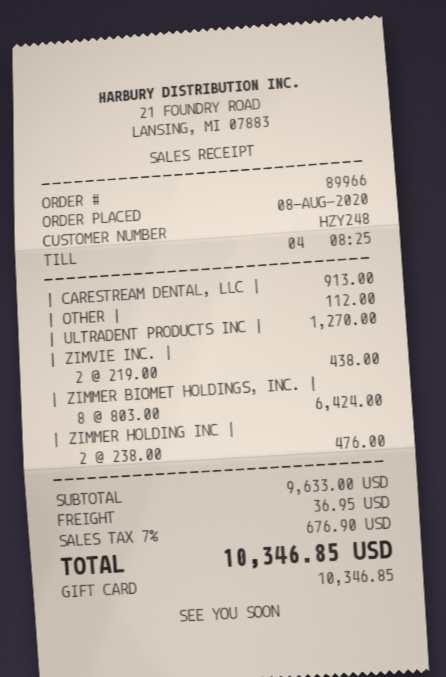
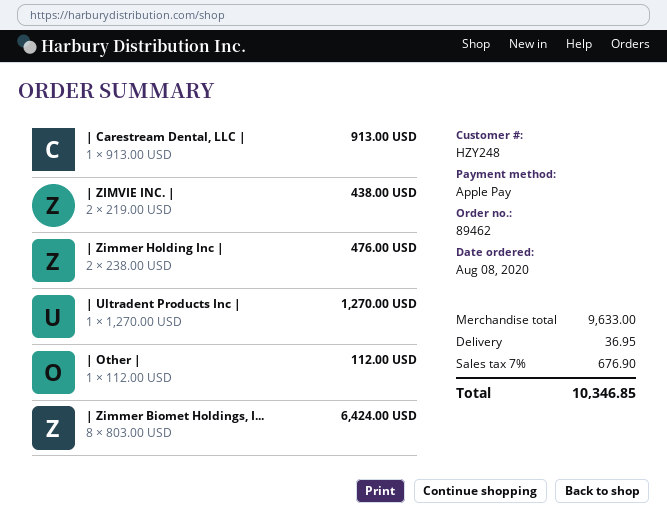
order number: 89966 -> 89462
payment method: gift card -> Apple Pay

